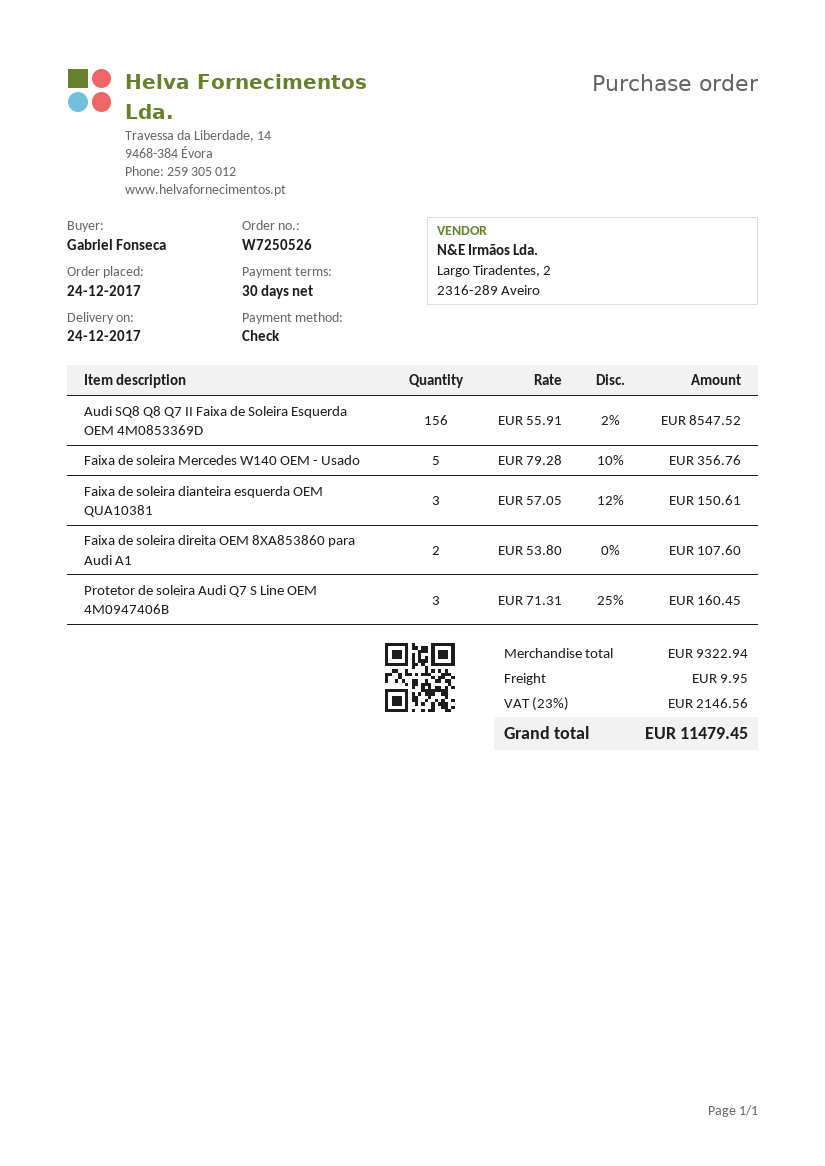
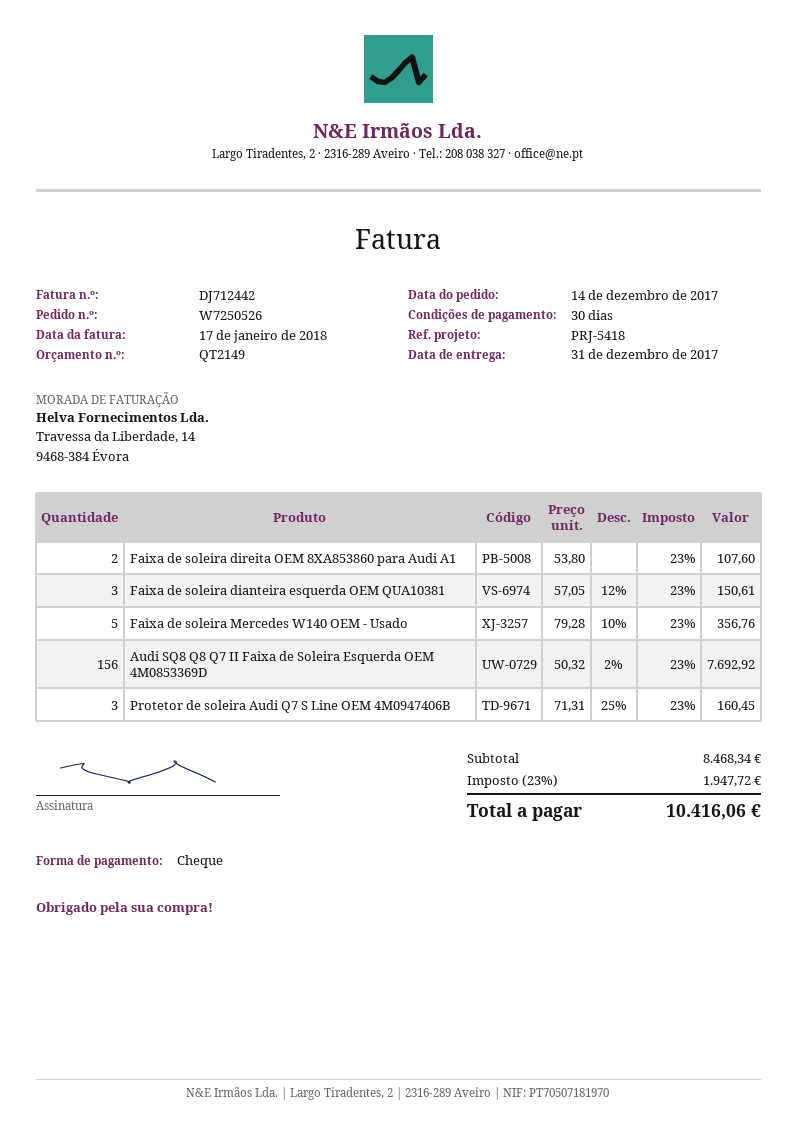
order date: 2017-12-24 -> 2017-12-14
delivery date: 2017-12-24 -> 2017-12-31
Audi SQ8 Q8 Q7 II Faixa de Soleira Esquerda OEM 4M0853369D: 156 x 55.91 - 2% = 8547.52 -> 156 x 50.32 - 2% = 7692.92
subtotal: 9322.94 -> 8468.34
shipping: 9.95 -> none
tax: 23% = 2146.56 -> 23% = 1947.72
total: 11479.45 -> 10416.06

